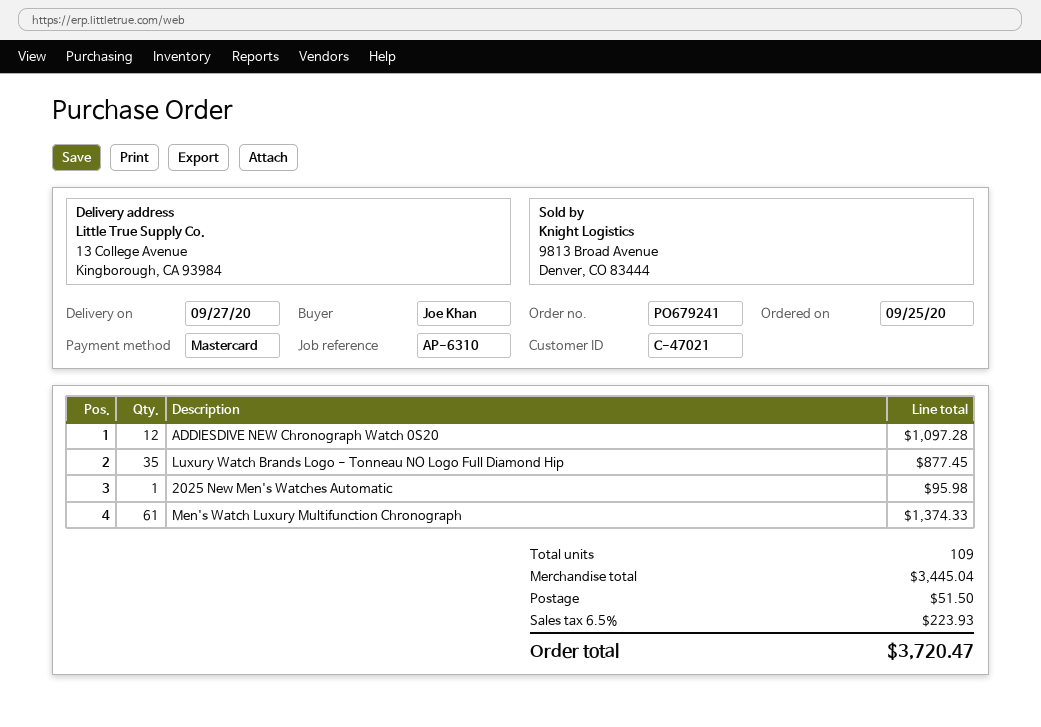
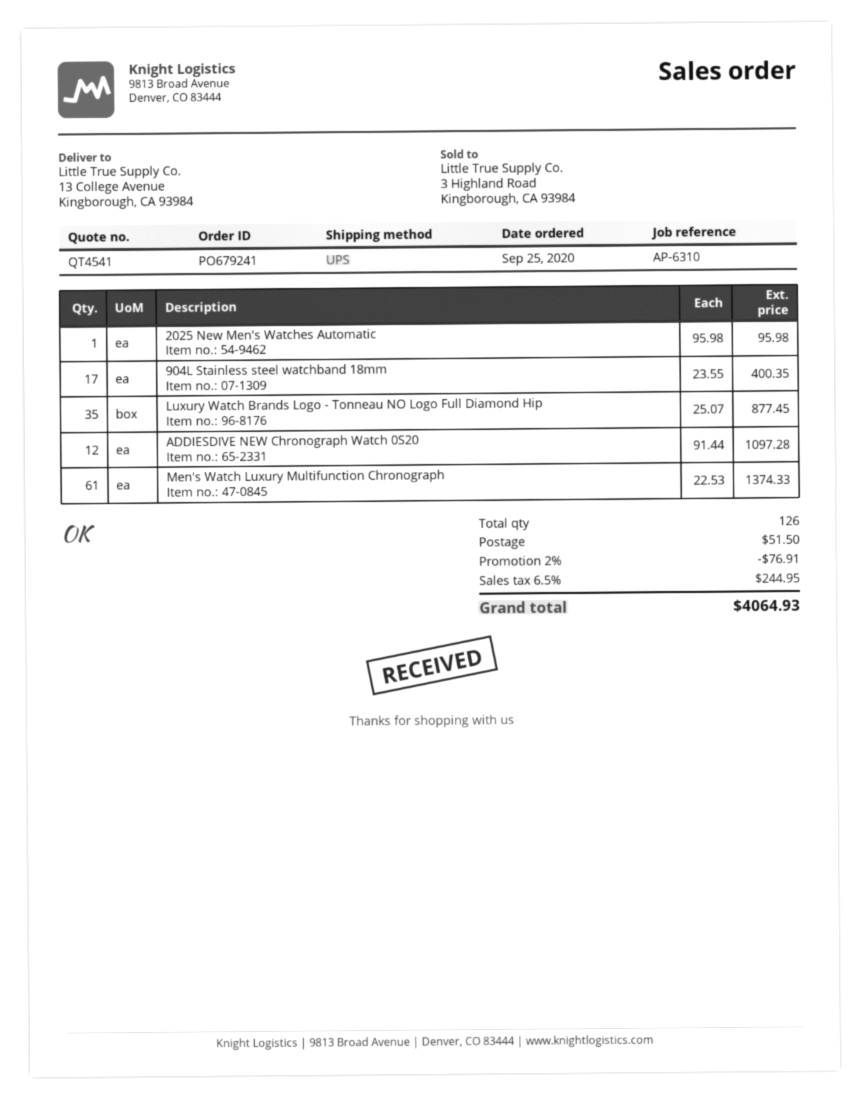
904L Stainless steel watchband 18mm: none -> 17 for 400.35
total quantity: 109 -> 126
discount: none -> 2% = 76.91
tax: 6.5% = 223.93 -> 6.5% = 244.95
total: 3720.47 -> 4064.93

